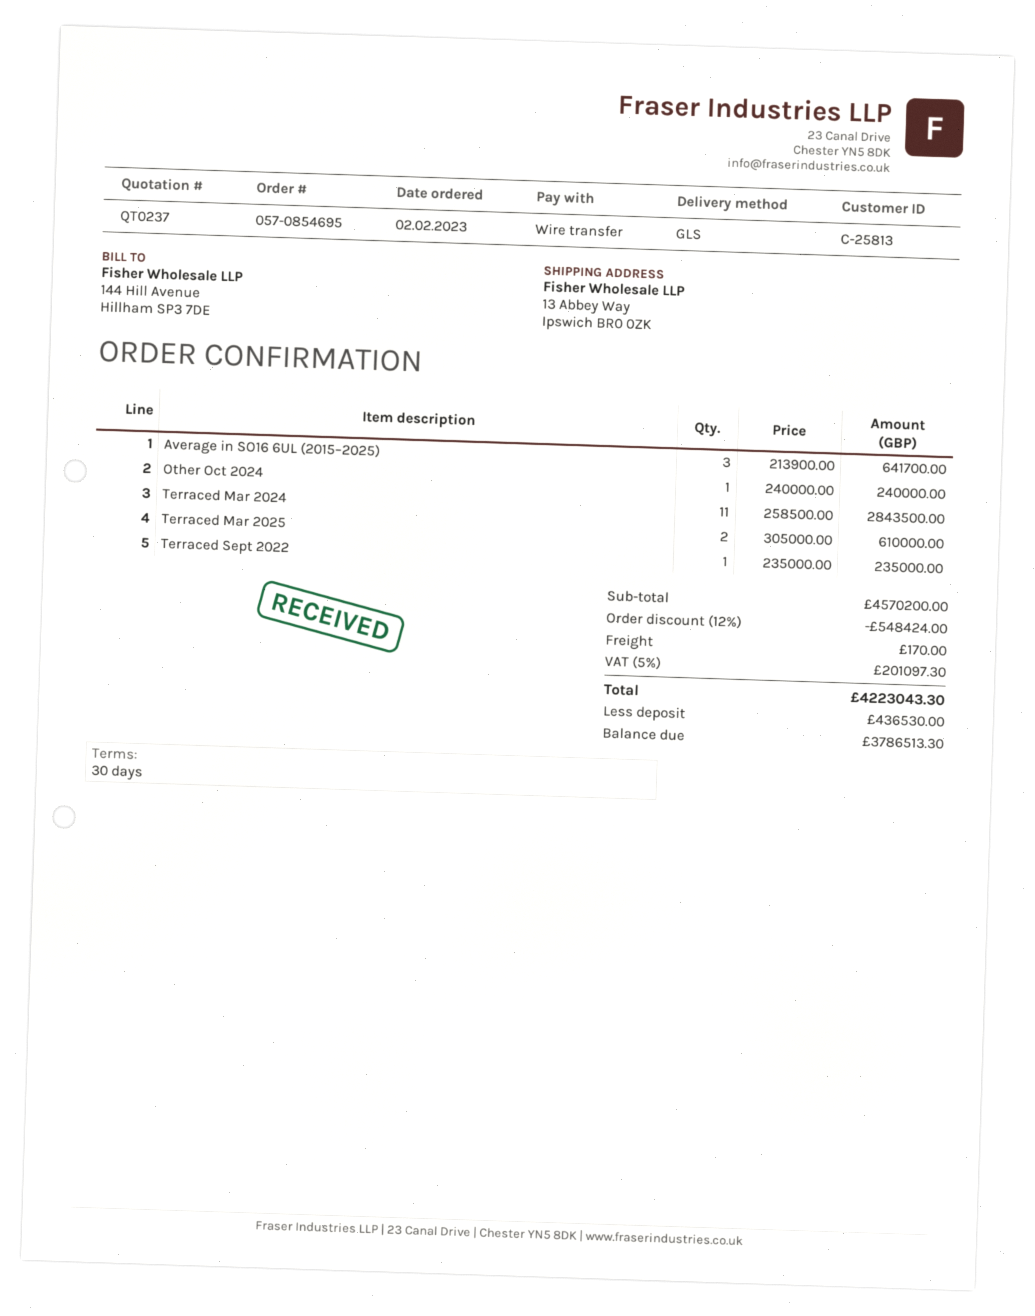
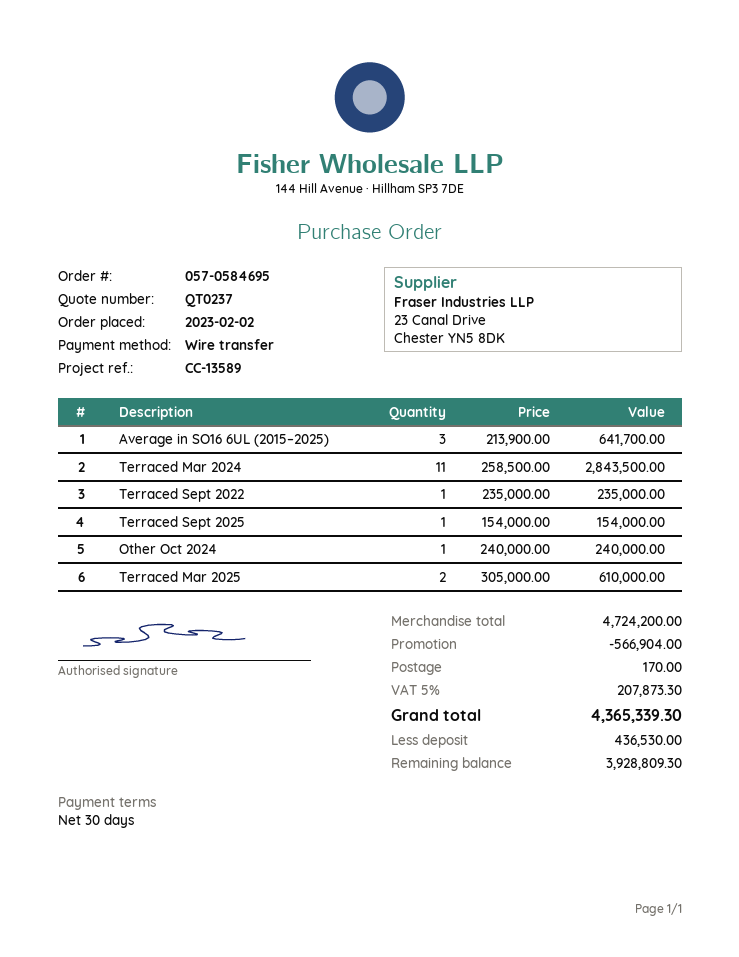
order number: 057-0854695 -> 057-0584695
Terraced Sept 2025: none -> 1 x 154000.00 = 154000.00
subtotal: 4570200.00 -> 4724200.00
discount: 548424.00 -> 566904.00
tax: 5% = 201097.30 -> 5% = 207873.30
total: 4223043.30 -> 4365339.30
balance: 3786513.30 -> 3928809.30

